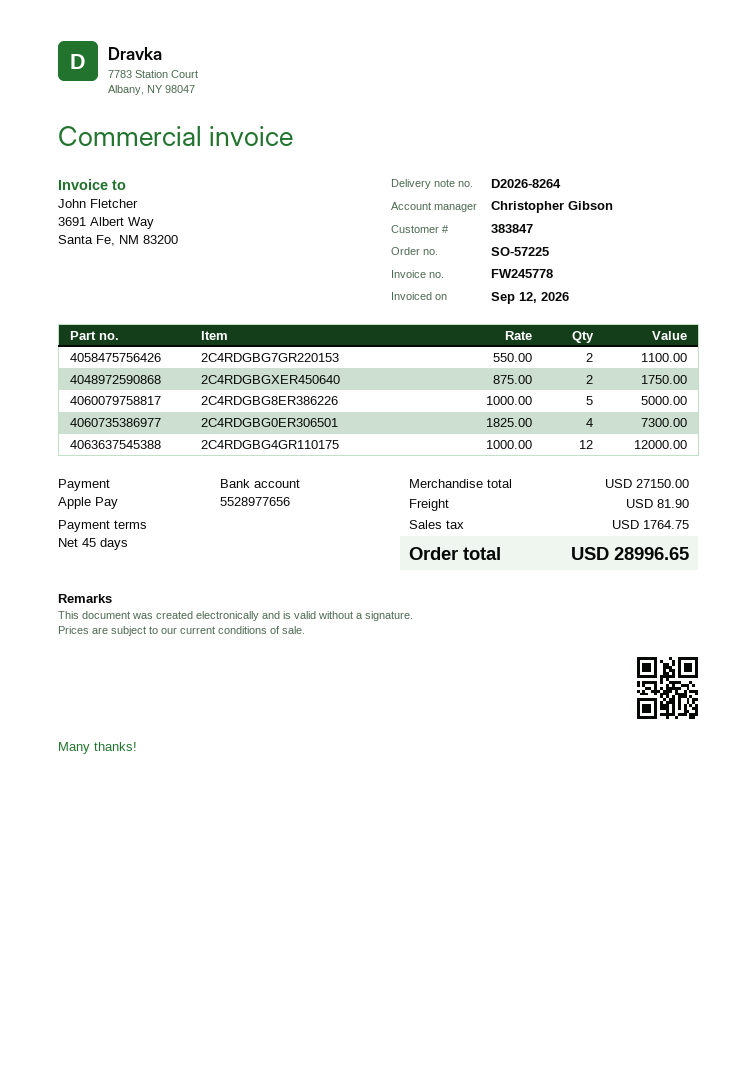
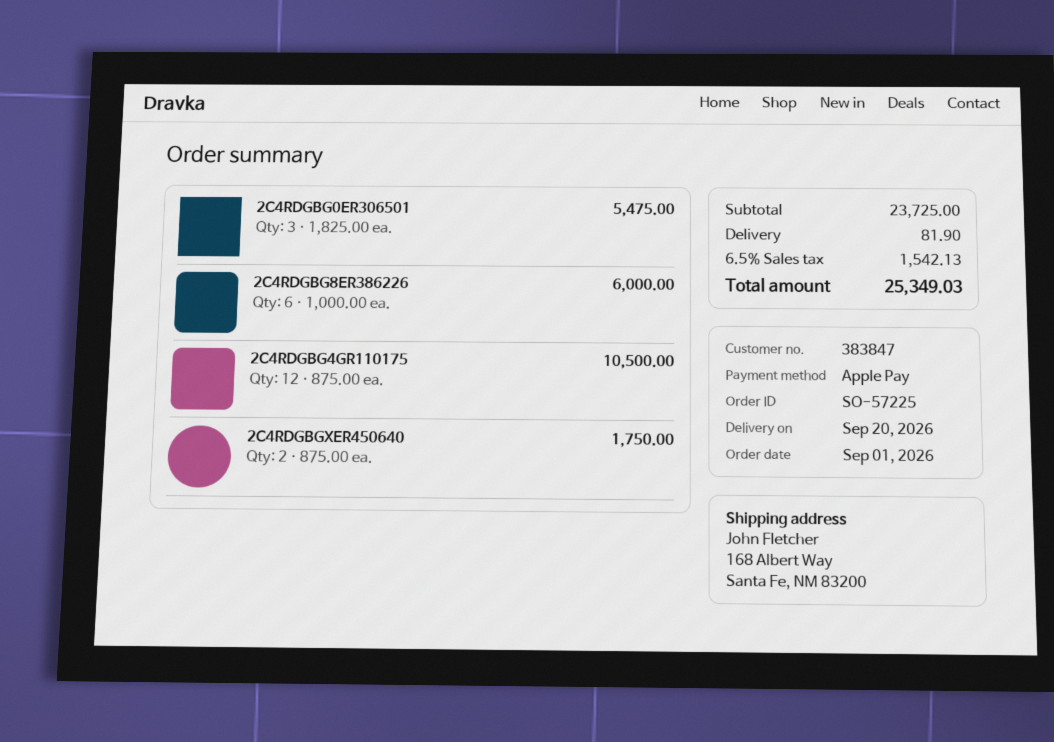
2C4RDGBG7GR220153: 2 x 550.00 = 1100.00 -> none
2C4RDGBG8ER386226: 5 x 1000.00 = 5000.00 -> 6 x 1000.00 = 6000.00
2C4RDGBG0ER306501: 4 x 1825.00 = 7300.00 -> 3 x 1825.00 = 5475.00
2C4RDGBG4GR110175: 12 x 1000.00 = 12000.00 -> 12 x 875.00 = 10500.00
subtotal: 27150.00 -> 23725.00
tax: 1764.75 -> 1542.13
total: 28996.65 -> 25349.03

